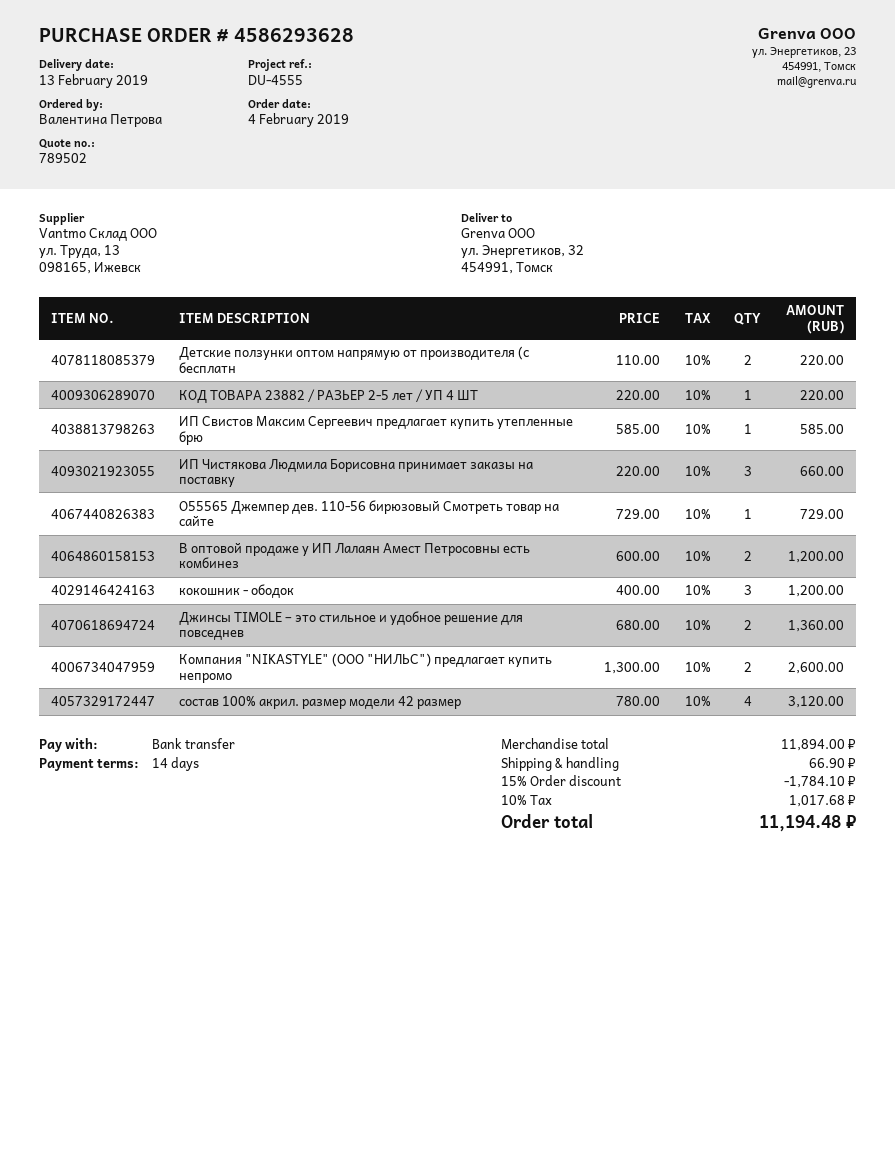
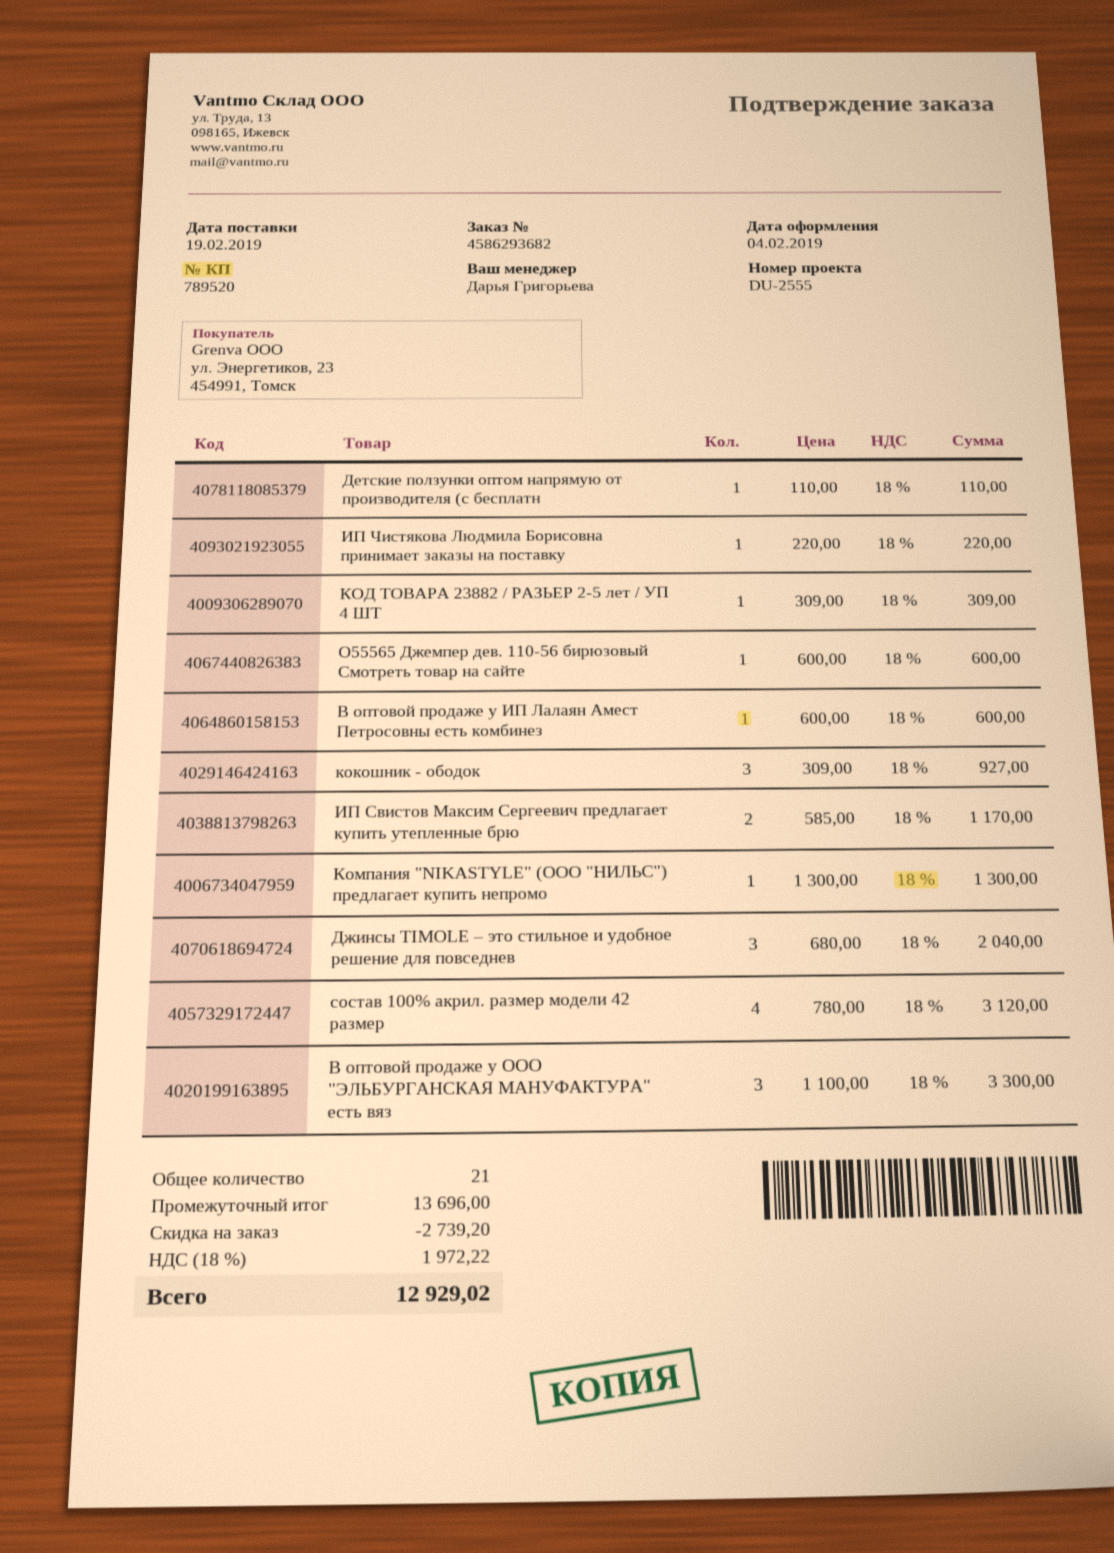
quote number: 789502 -> 789520
order number: 4586293628 -> 4586293682
delivery date: 2019-02-13 -> 2019-02-19
reference: DU-4555 -> DU-2555
Детские ползунки оптом напрямую от производителя (с бесплатн: 2 x 110.00 = 220.00 -> 1 x 110.00 = 110.00
КОД ТОВАРА 23882 / РАЗЬЕР 2-5 лет / УП 4 ШТ: 1 x 220.00 = 220.00 -> 1 x 309.00 = 309.00
ИП Свистов Максим Сергеевич предлагает купить утепленные брю: 1 x 585.00 = 585.00 -> 2 x 585.00 = 1170.00
ИП Чистякова Людмила Борисовна принимает заказы на поставку: 3 x 220.00 = 660.00 -> 1 x 220.00 = 220.00
О55565 Джемпер дев. 110-56 бирюзовый Смотреть товар на сайте: 1 x 729.00 = 729.00 -> 1 x 600.00 = 600.00
В оптовой продаже у ИП Лалаян Амест Петросовны есть комбинез: 2 x 600.00 = 1200.00 -> 1 x 600.00 = 600.00
кокошник - ободок: 3 x 400.00 = 1200.00 -> 3 x 309.00 = 927.00
Джинсы TIMOLE – это стильное и удобное решение для повседнев: 2 x 680.00 = 1360.00 -> 3 x 680.00 = 2040.00
Компания "NIKASTYLE" (ООО "НИЛЬС") предлагает купить непромо: 2 x 1300.00 = 2600.00 -> 1 x 1300.00 = 1300.00
В оптовой продаже у ООО "ЭЛЬБУРГАНСКАЯ МАНУФАКТУРА" есть вяз: none -> 3 x 1100.00 = 3300.00
subtotal: 11894.00 -> 13696.00
discount: 1784.10 -> 2739.20
shipping: 66.90 -> none
tax: 10% = 1017.68 -> 18% = 1972.22
total: 11194.48 -> 12929.02

